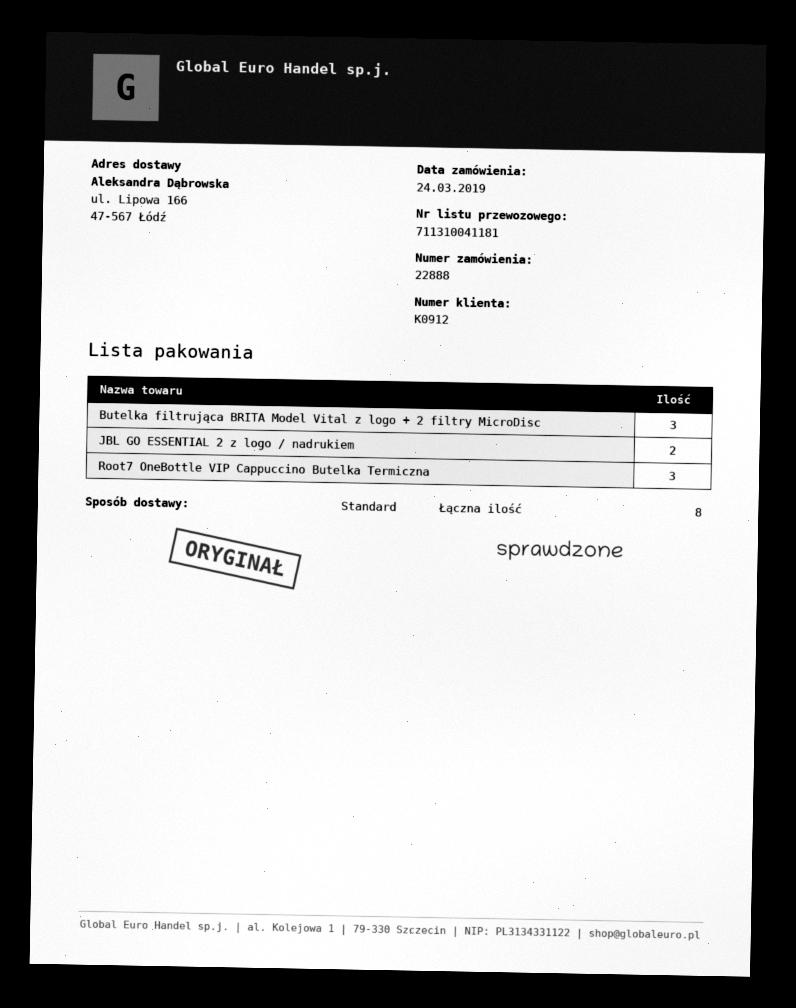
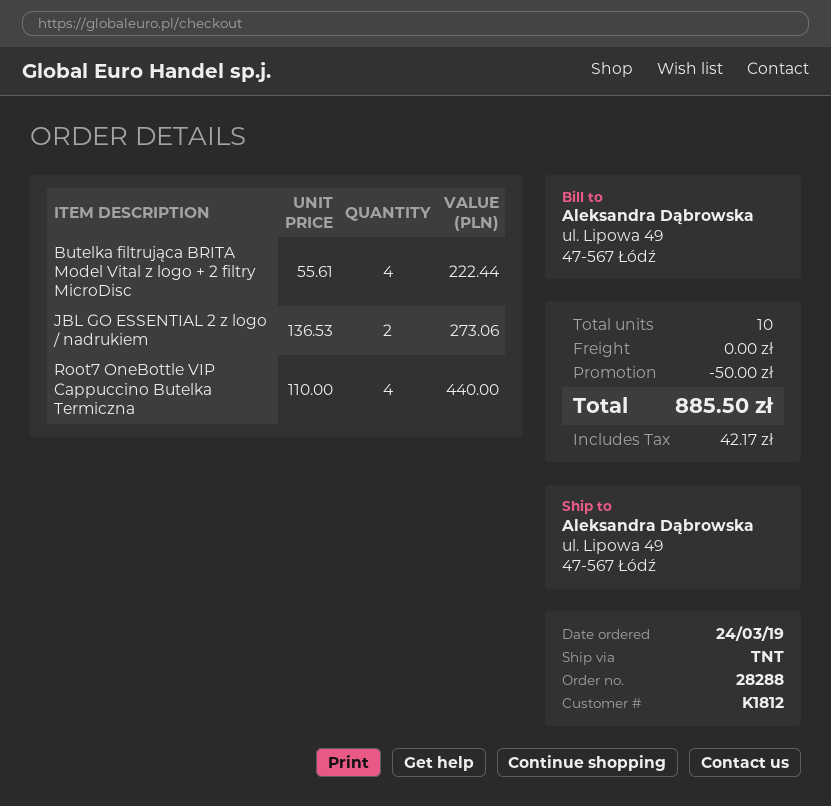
order number: 22888 -> 28288
customer number: K0912 -> K1812
shipping method: standard -> TNT
ship to: ul. Lipowa 166, 47-567 Łódź -> ul. Lipowa 49, 47-567 Łódź
Butelka filtrująca BRITA Model Vital z logo + 2 filtry MicroDisc: 3 -> 4
Root7 OneBottle VIP Cappuccino Butelka Termiczna: 3 -> 4
total quantity: 8 -> 10

